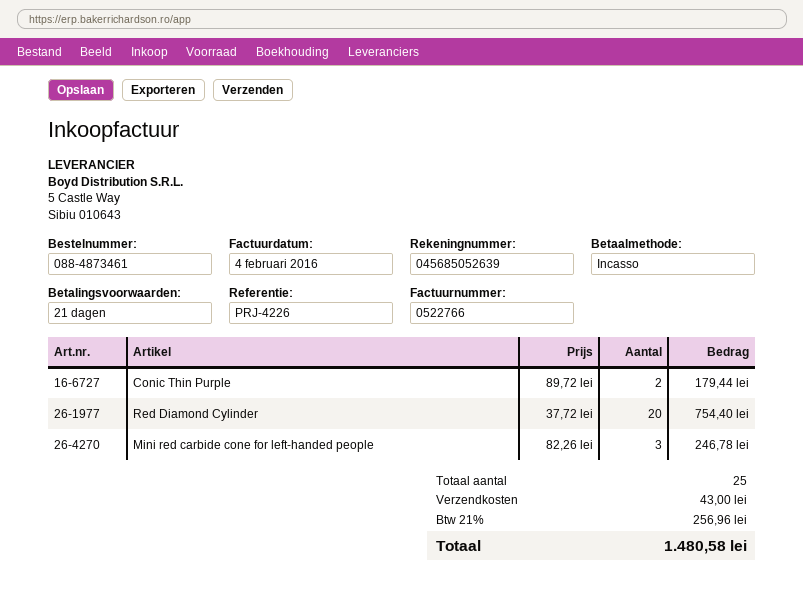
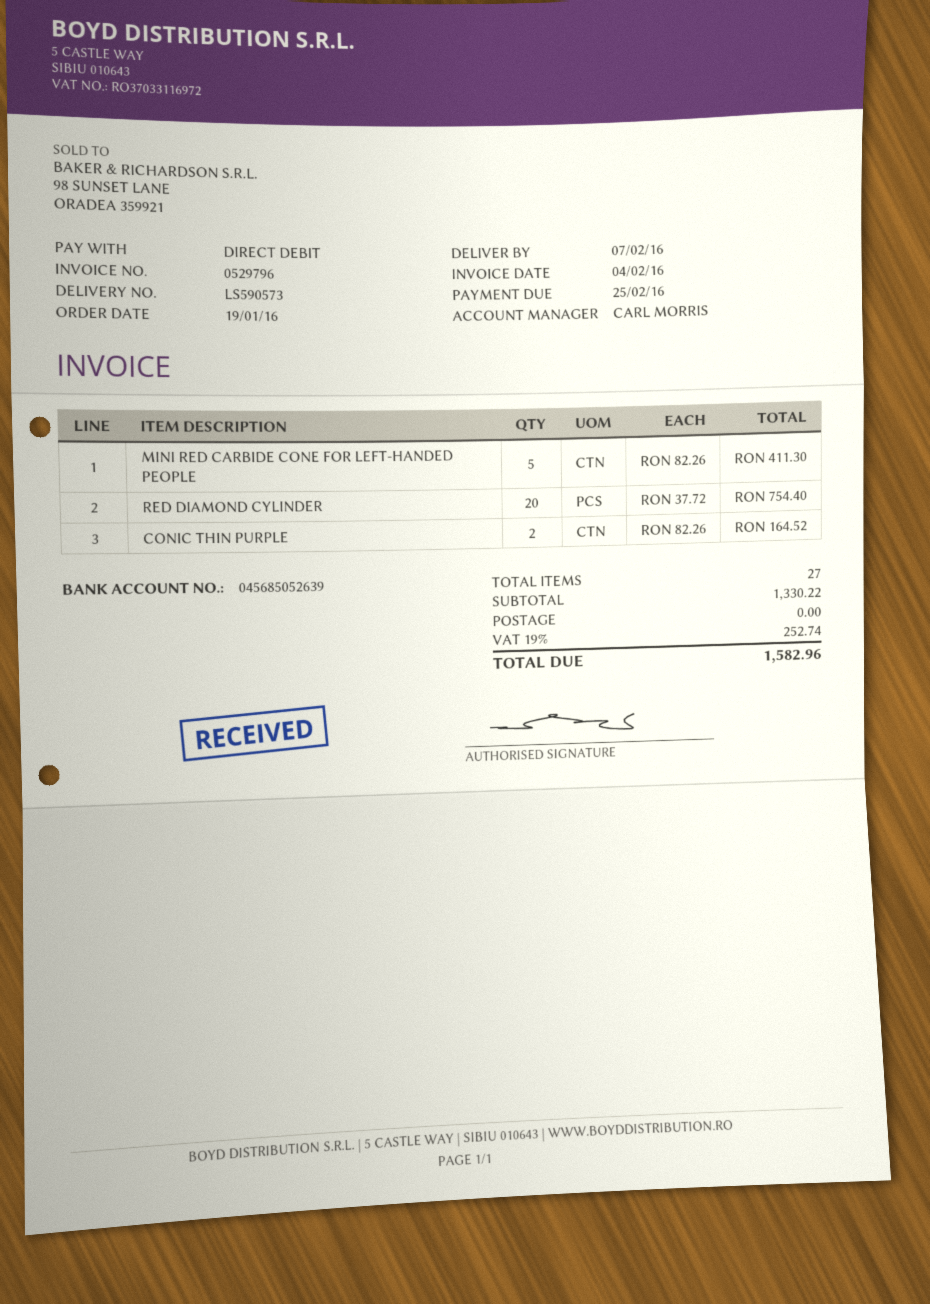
invoice number: 0522766 -> 0529796
Conic Thin Purple: 2 x 89.72 = 179.44 -> 2 x 82.26 = 164.52
Mini red carbide cone for left-handed people: 3 x 82.26 = 246.78 -> 5 x 82.26 = 411.30
total quantity: 25 -> 27
shipping: 43.00 -> 0.00
tax: 21% = 256.96 -> 19% = 252.74
total: 1480.58 -> 1582.96

